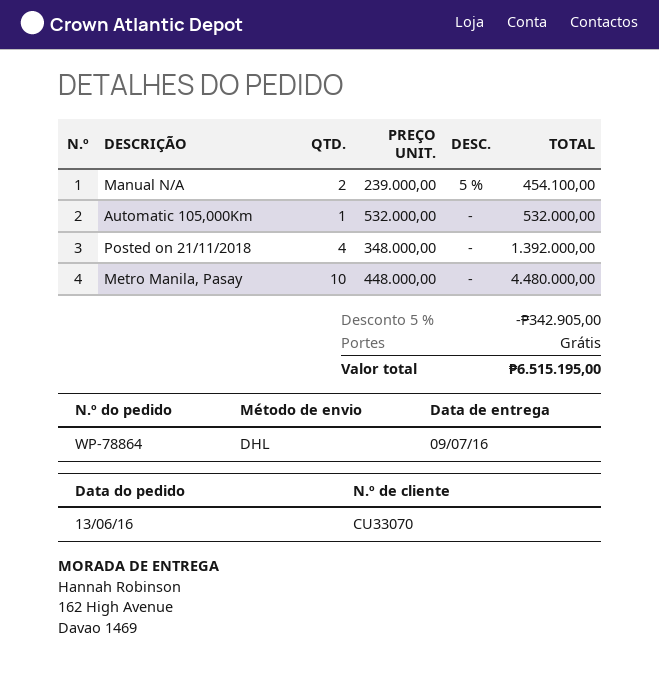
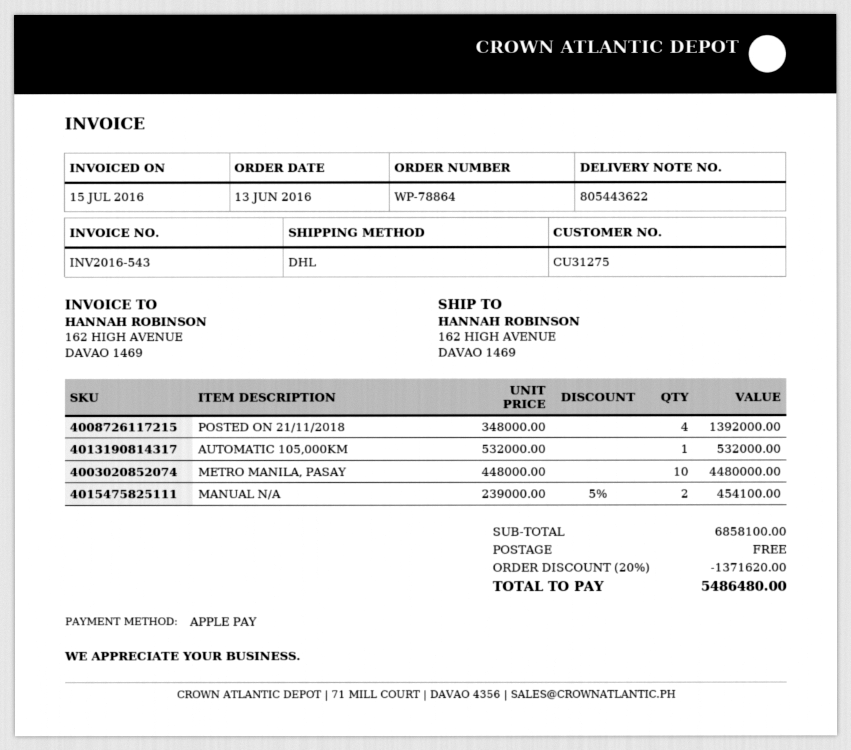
customer number: CU33070 -> CU31275
discount: 5% = 342905.00 -> 20% = 1371620.00
total: 6515195.00 -> 5486480.00

